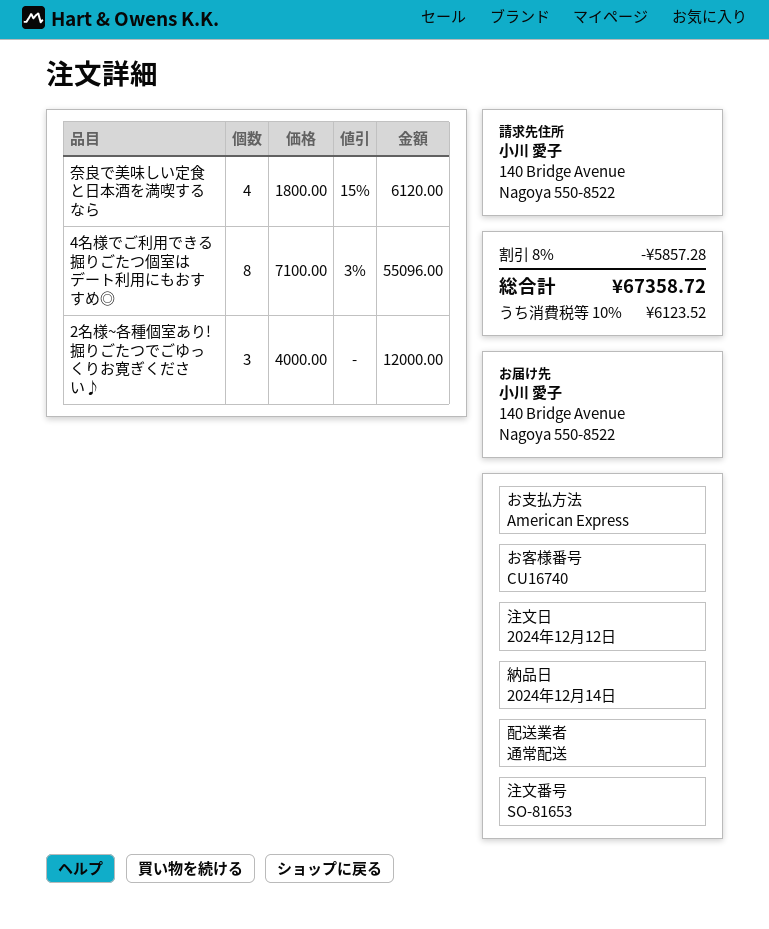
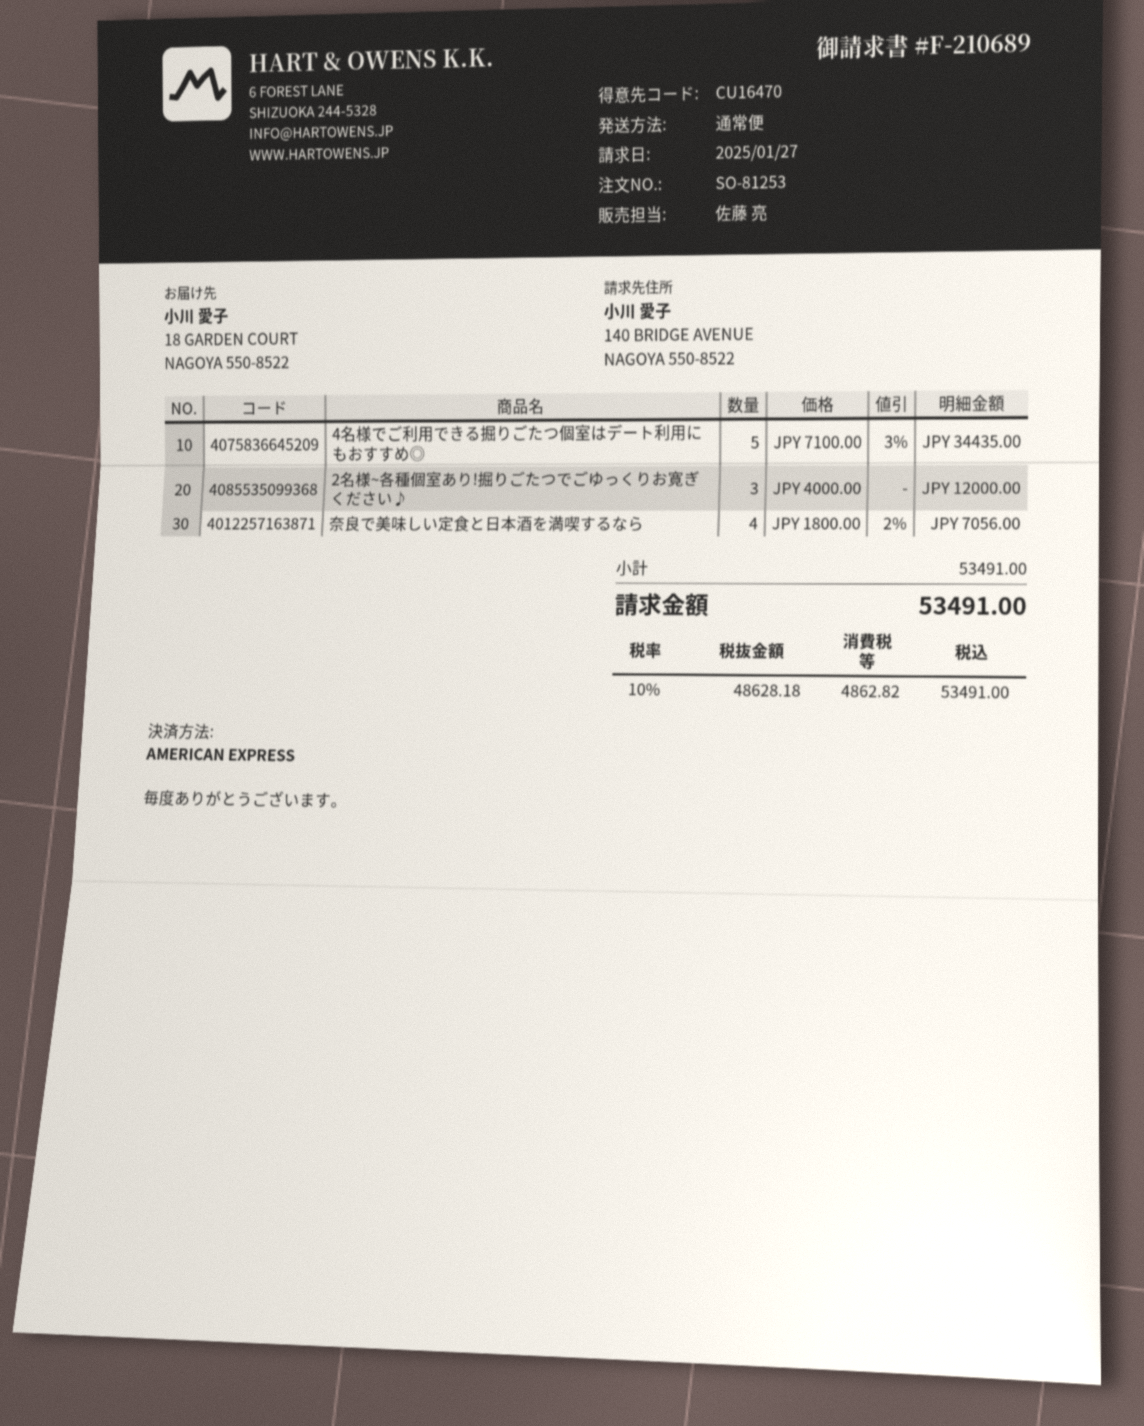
order number: SO-81653 -> SO-81253
customer number: CU16740 -> CU16470
ship to: 140 Bridge Avenue, Nagoya 550-8522 -> 18 GARDEN COURT, NAGOYA 550-8522
奈良で美味しい定食と日本酒を満喫するなら: 4 x 1800.00 - 15% = 6120.00 -> 4 x 1800.00 - 2% = 7056.00
4名様でご利用できる掘りごたつ個室はデート利用にもおすすめ◎: 8 x 7100.00 - 3% = 55096.00 -> 5 x 7100.00 - 3% = 34435.00
discount: 8% = 5857.28 -> none
tax: 10% = 6123.52 -> 10% = 4862.82
total: 67358.72 -> 53491.00

